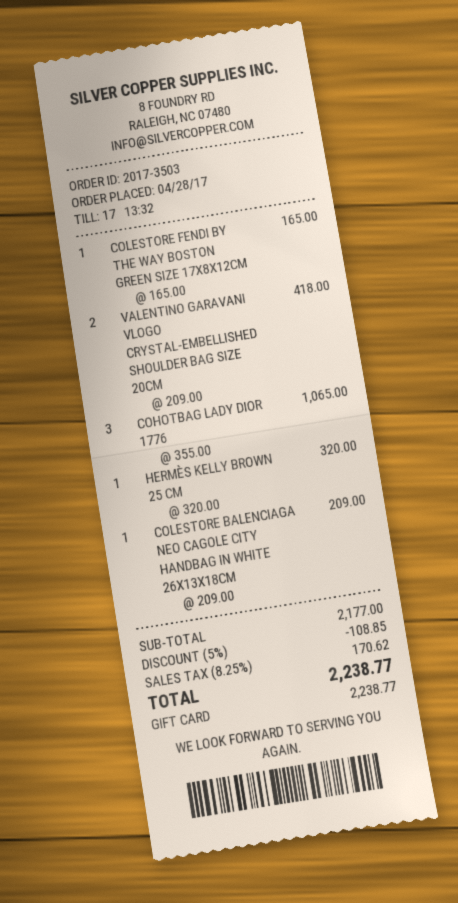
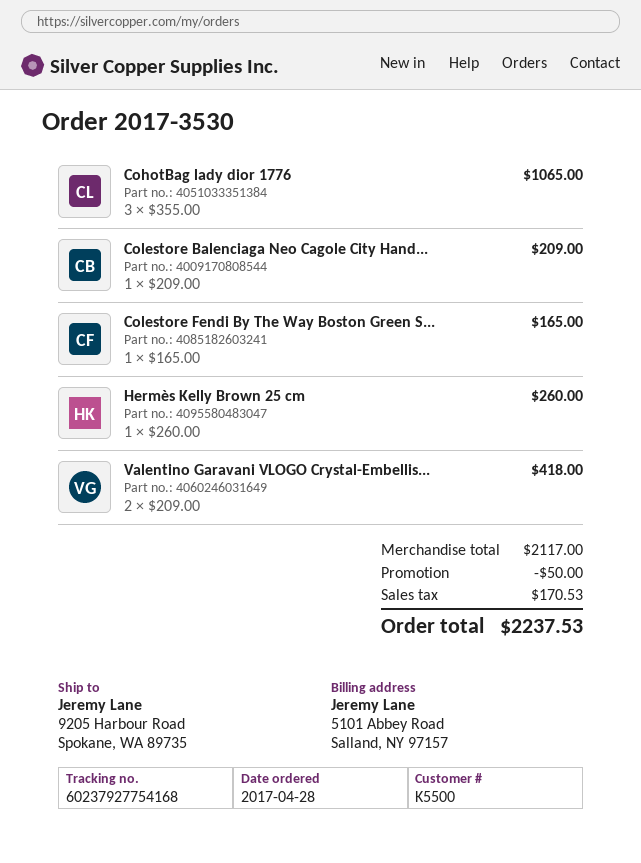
order number: 2017-3503 -> 2017-3530
HERMÈS KELLY BROWN 25 CM: 1 x 320.00 = 320.00 -> 1 x 260.00 = 260.00
subtotal: 2177.00 -> 2117.00
discount: 108.85 -> 50.00
tax: 170.62 -> 170.53
total: 2238.77 -> 2237.53

